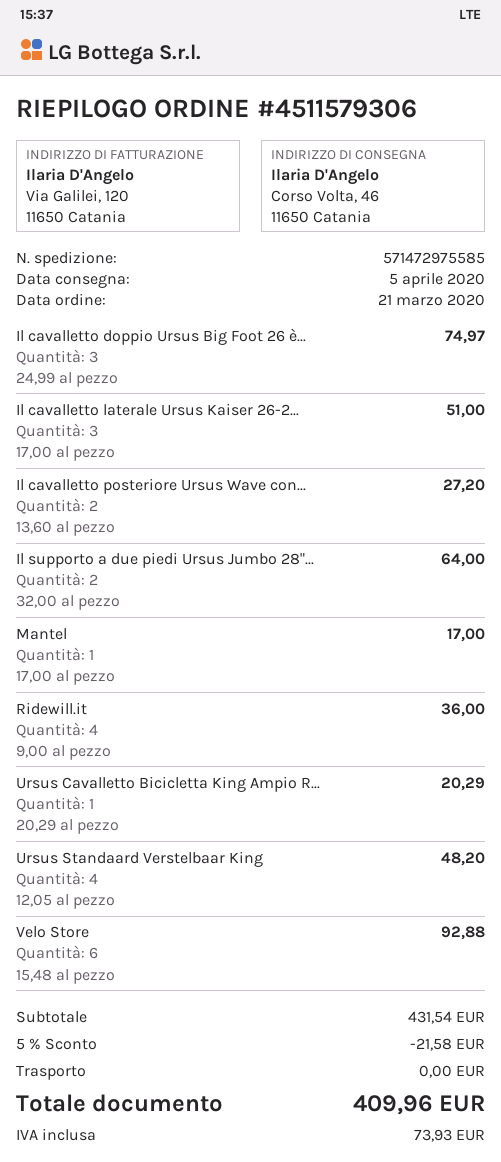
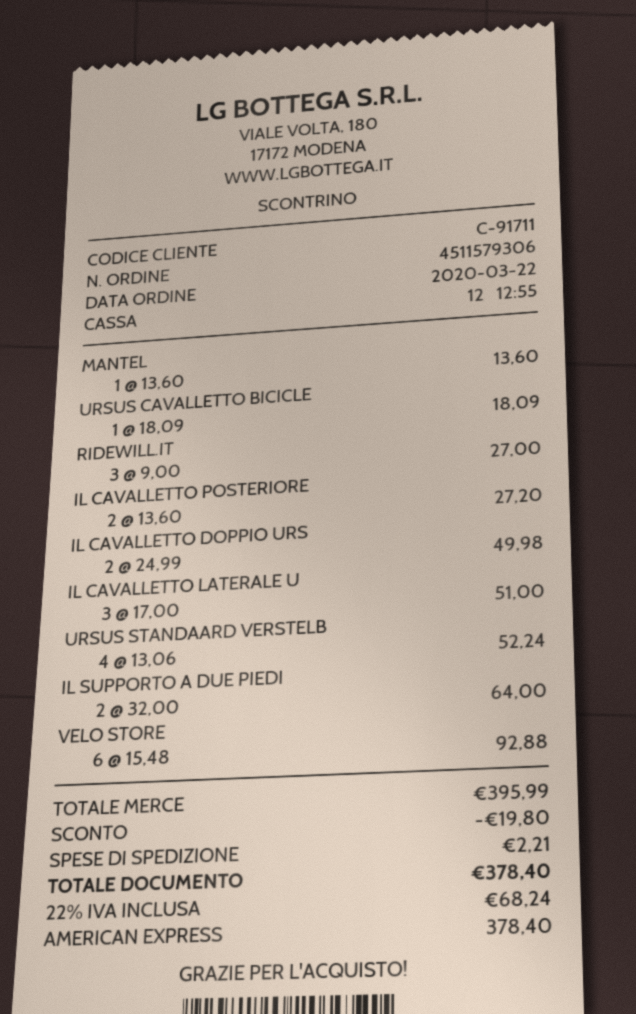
order date: 2020-03-21 -> 2020-03-22
Il cavalletto doppio Ursus Big Foot 26 è...: 3 x 24.99 = 74.97 -> 2 x 24.99 = 49.98
Mantel: 1 x 17.00 = 17.00 -> 1 x 13.60 = 13.60
Ridewill.it: 4 x 9.00 = 36.00 -> 3 x 9.00 = 27.00
Ursus Cavalletto Bicicletta King Ampio R...: 1 x 20.29 = 20.29 -> 1 x 18.09 = 18.09
Ursus Standaard Verstelbaar King: 4 x 12.05 = 48.20 -> 4 x 13.06 = 52.24
subtotal: 431.54 -> 395.99
discount: 21.58 -> 19.80
shipping: 0.00 -> 2.21
tax: 73.93 -> 68.24
total: 409.96 -> 378.40

